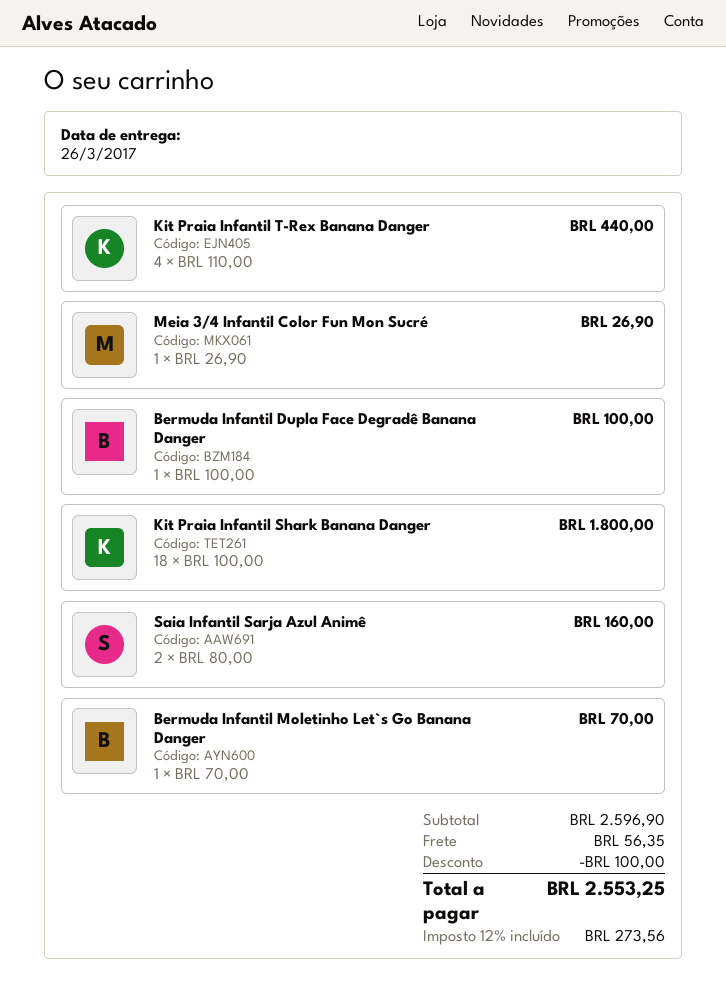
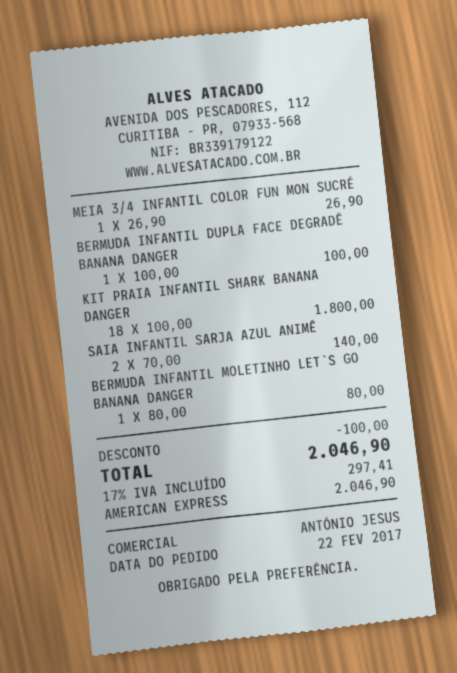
Kit Praia Infantil T-Rex Banana Danger: 4 x 110.00 = 440.00 -> none
Saia Infantil Sarja Azul Animê: 2 x 80.00 = 160.00 -> 2 x 70.00 = 140.00
Bermuda Infantil Moletinho Let`s Go Banana Danger: 1 x 70.00 = 70.00 -> 1 x 80.00 = 80.00
shipping: 56.35 -> none
tax: 12% = 273.56 -> 17% = 297.41
total: 2553.25 -> 2046.90

